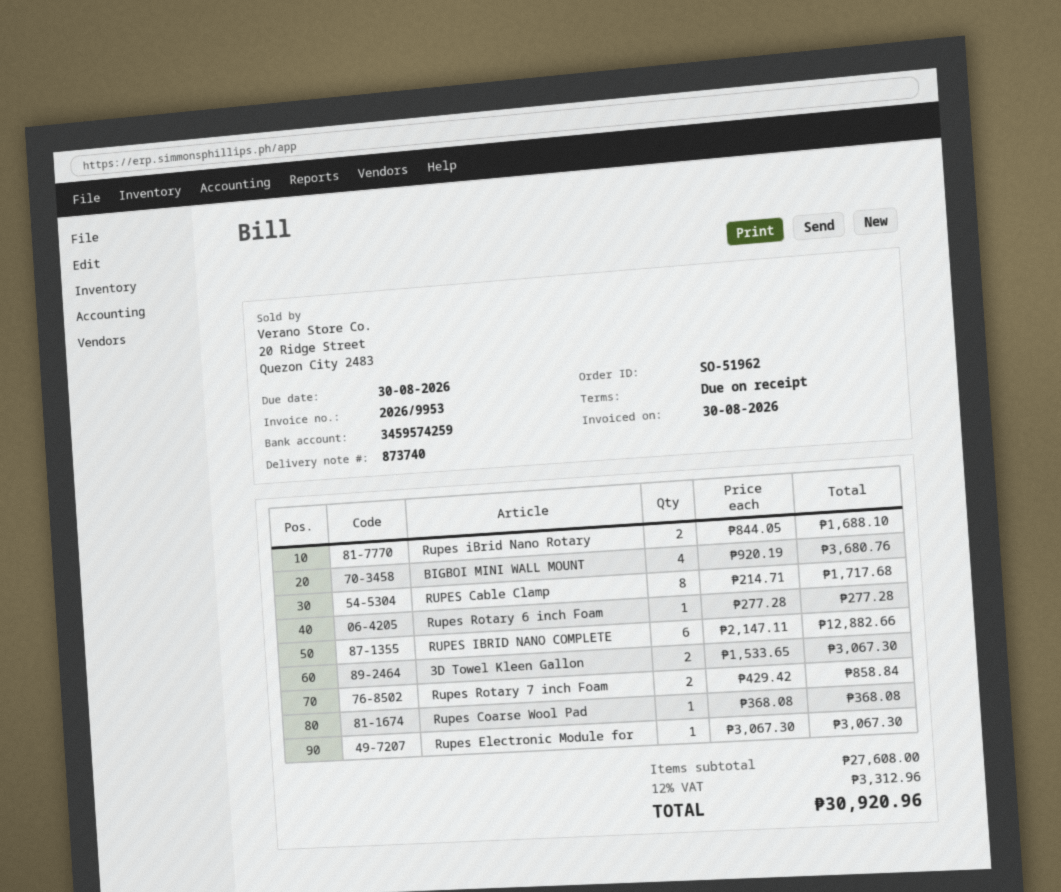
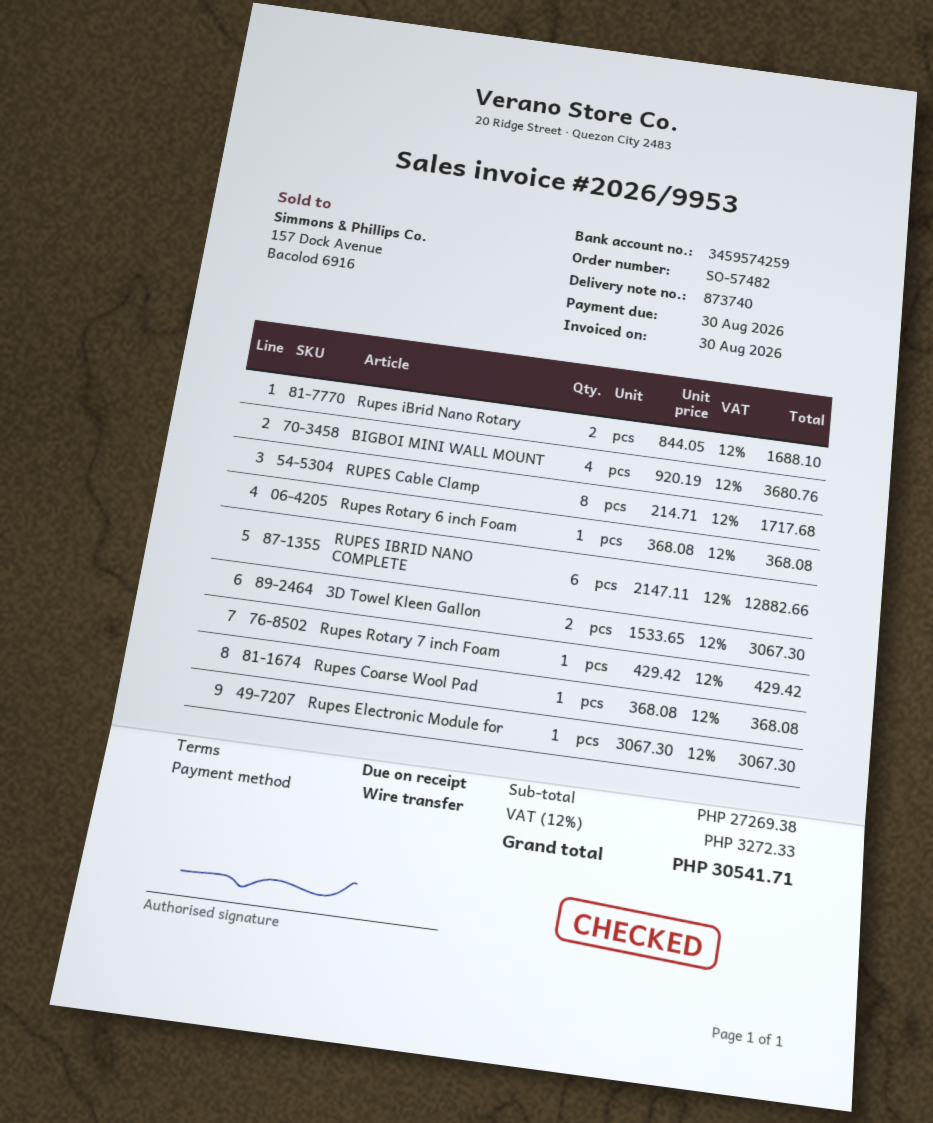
order number: SO-51962 -> SO-57482
Rupes Rotary 6 inch Foam: 1 x 277.28 = 277.28 -> 1 x 368.08 = 368.08
Rupes Rotary 7 inch Foam: 2 x 429.42 = 858.84 -> 1 x 429.42 = 429.42
subtotal: 27608.00 -> 27269.38
tax: 12% = 3312.96 -> 12% = 3272.33
total: 30920.96 -> 30541.71

